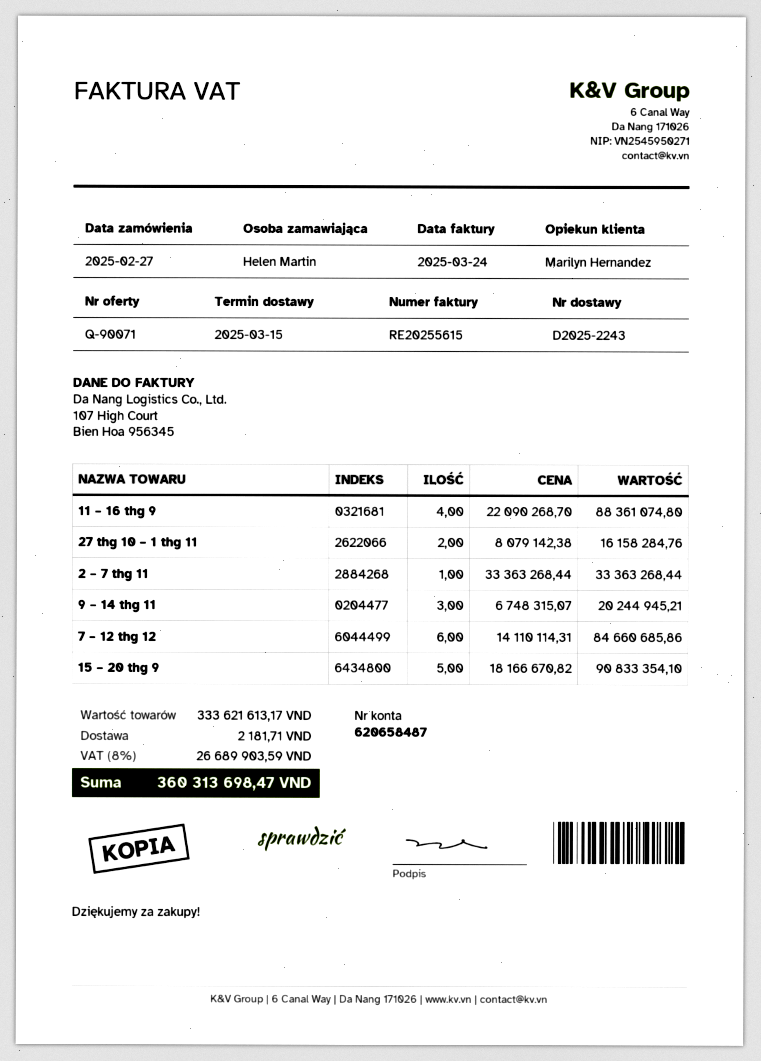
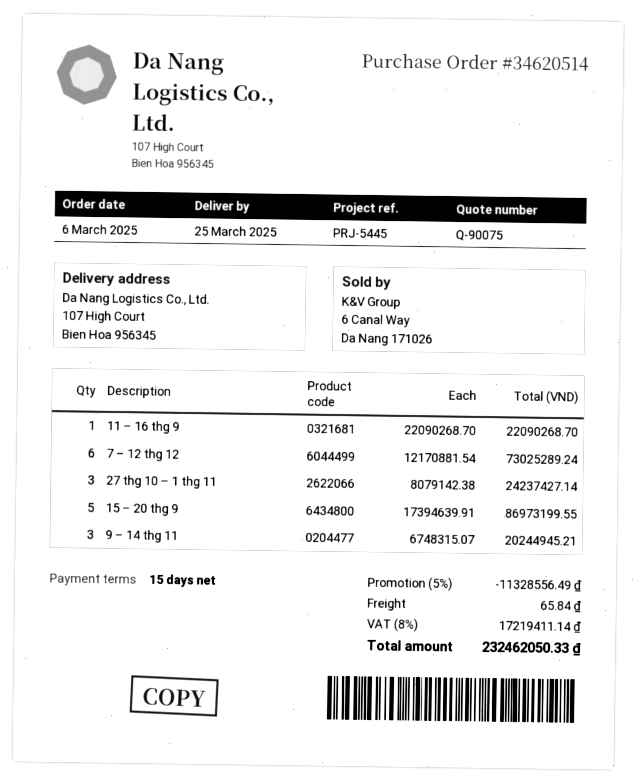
quote number: Q-90071 -> Q-90075
order date: 2025-02-27 -> 2025-03-06
delivery date: 2025-03-15 -> 2025-03-25
11 – 16 thg 9: 4 x 22090268.70 = 88361074.80 -> 1 x 22090268.70 = 22090268.70
27 thg 10 – 1 thg 11: 2 x 8079142.38 = 16158284.76 -> 3 x 8079142.38 = 24237427.14
2 – 7 thg 11: 1 x 33363268.44 = 33363268.44 -> none
7 – 12 thg 12: 6 x 14110114.31 = 84660685.86 -> 6 x 12170881.54 = 73025289.24
15 – 20 thg 9: 5 x 18166670.82 = 90833354.10 -> 5 x 17394639.91 = 86973199.55
discount: none -> 5% = 11328556.49
shipping: 2181.71 -> 65.84
tax: 8% = 26689903.59 -> 8% = 17219411.14
total: 360313698.47 -> 232462050.33

